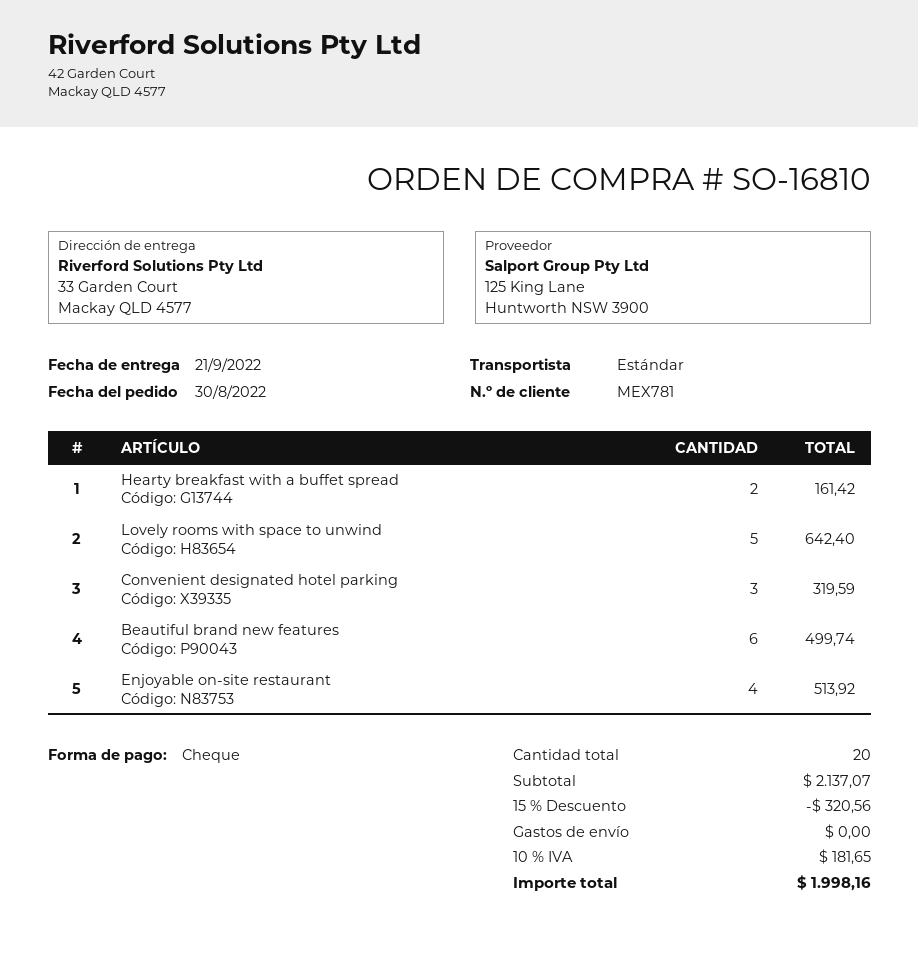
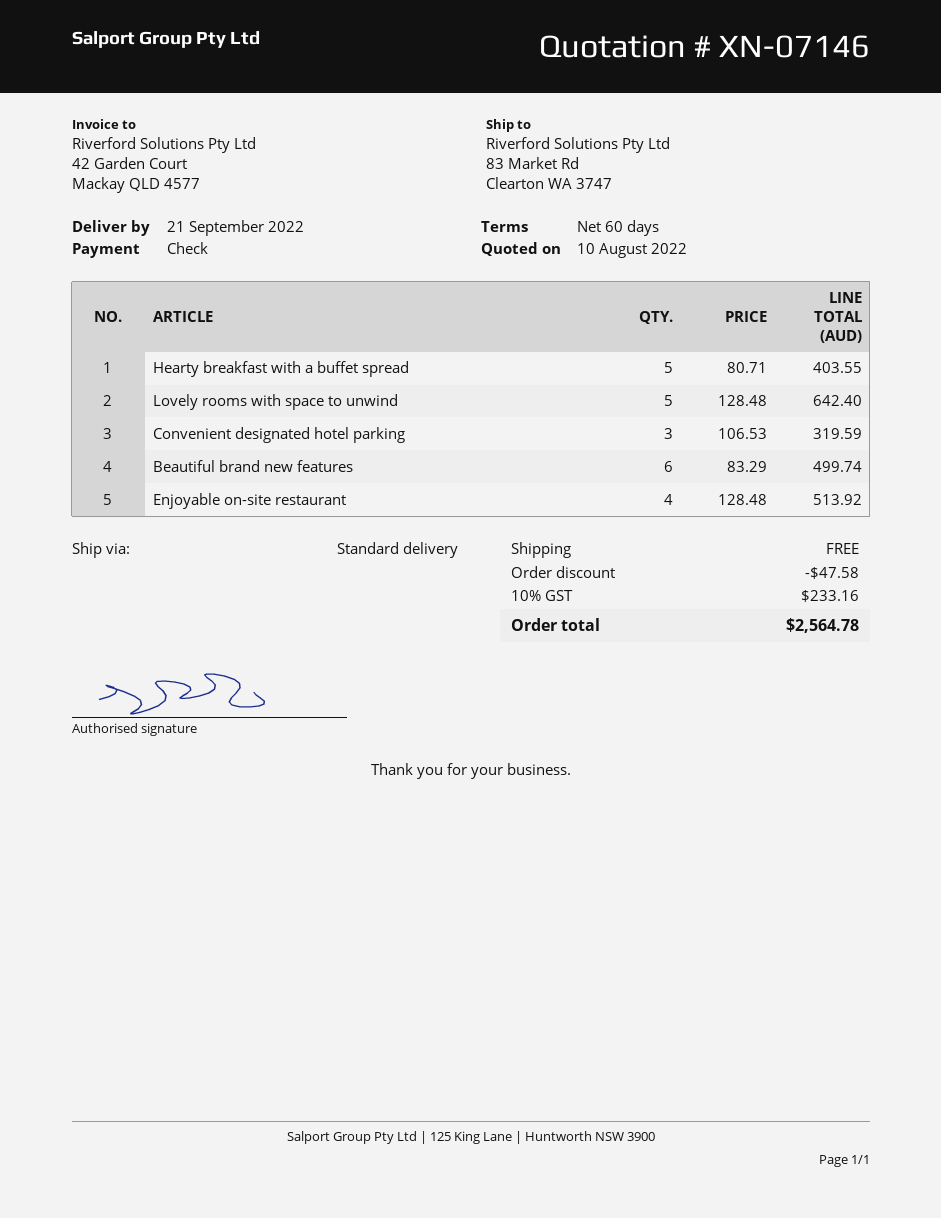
ship to: 33 Garden Court, Mackay QLD 4577 -> 83 Market Rd, Clearton WA 3747
Hearty breakfast with a buffet spread: 2 for 161.42 -> 5 for 403.55
discount: 320.56 -> 47.58
tax: 10% = 181.65 -> 10% = 233.16
total: 1998.16 -> 2564.78

